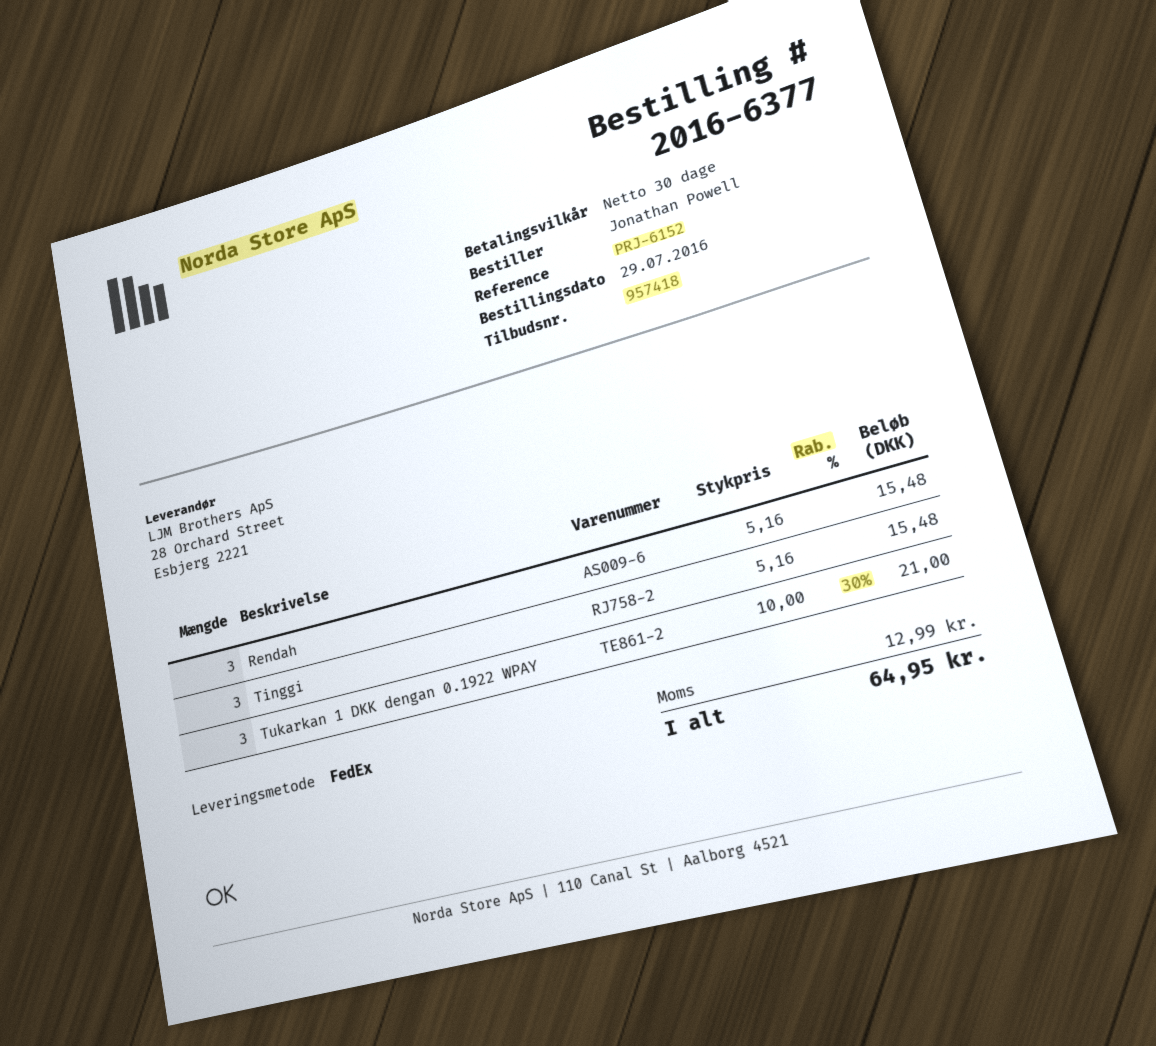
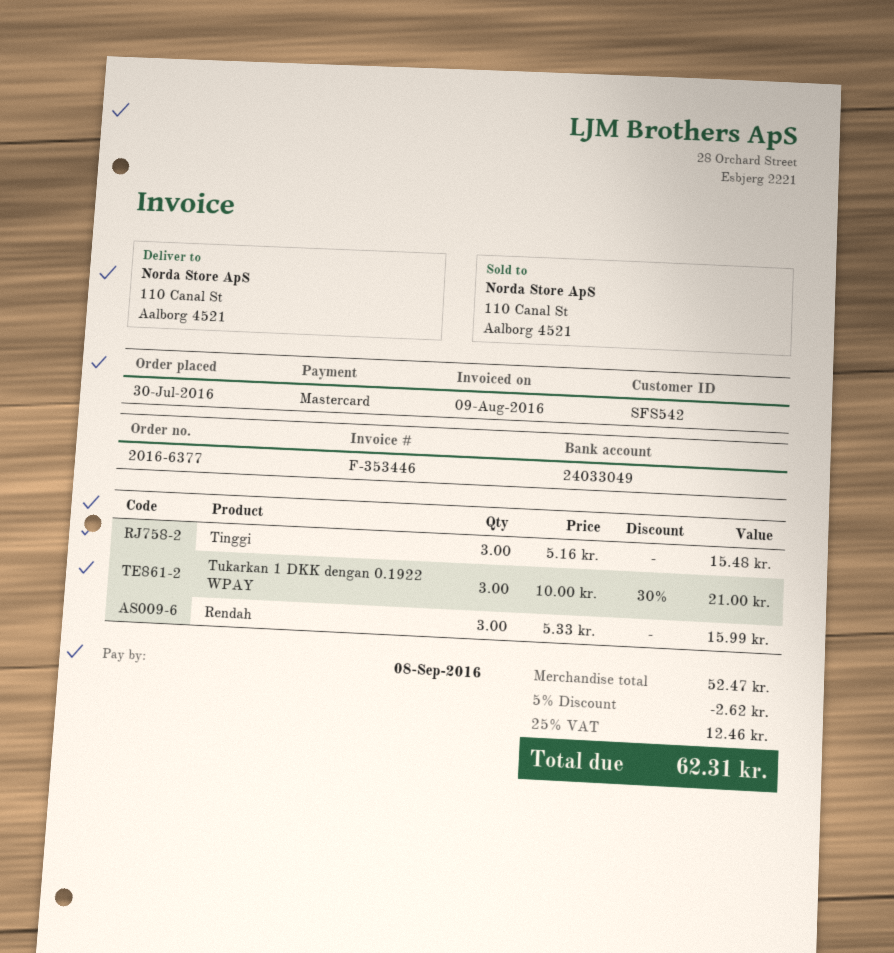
order date: 2016-07-29 -> 2016-07-30
Rendah: 3 x 5.16 = 15.48 -> 3 x 5.33 = 15.99
discount: none -> 5% = 2.62
tax: 12.99 -> 12.46
total: 64.95 -> 62.31

